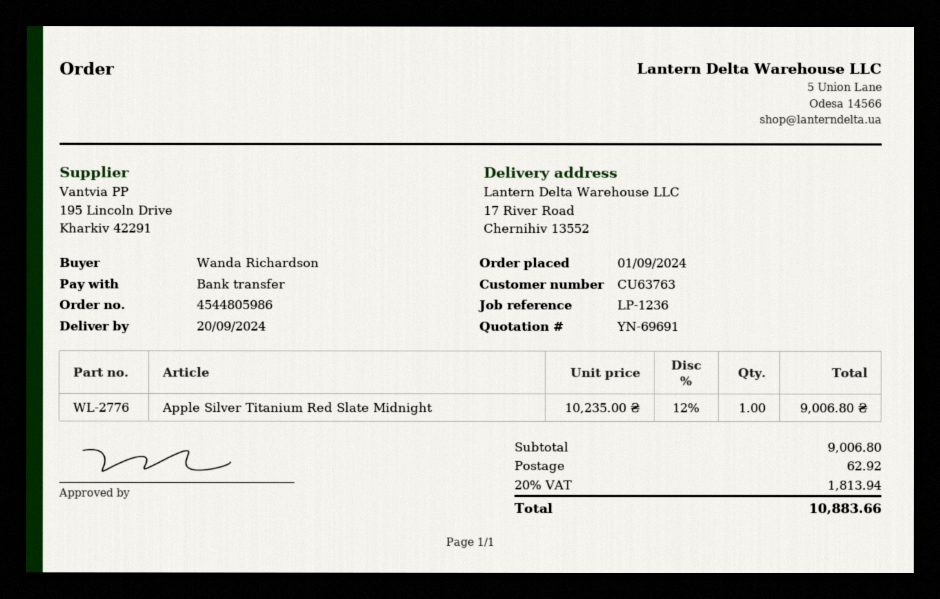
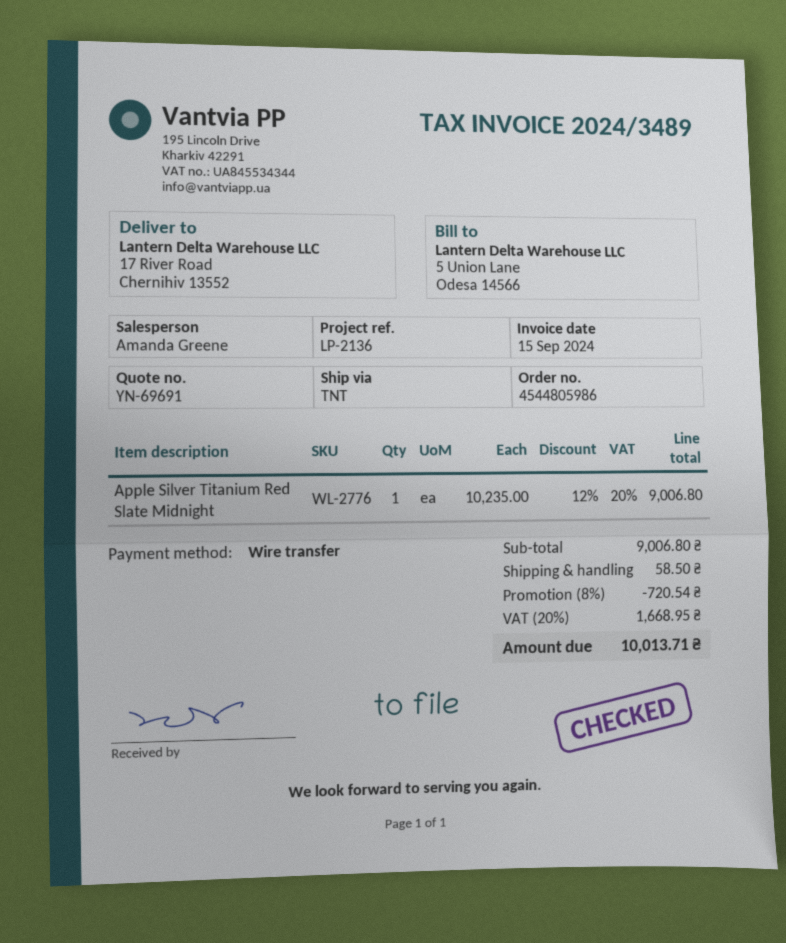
reference: LP-1236 -> LP-2136
discount: none -> 8% = 720.54
shipping: 62.92 -> 58.50
tax: 20% = 1813.94 -> 20% = 1668.95
total: 10883.66 -> 10013.71

